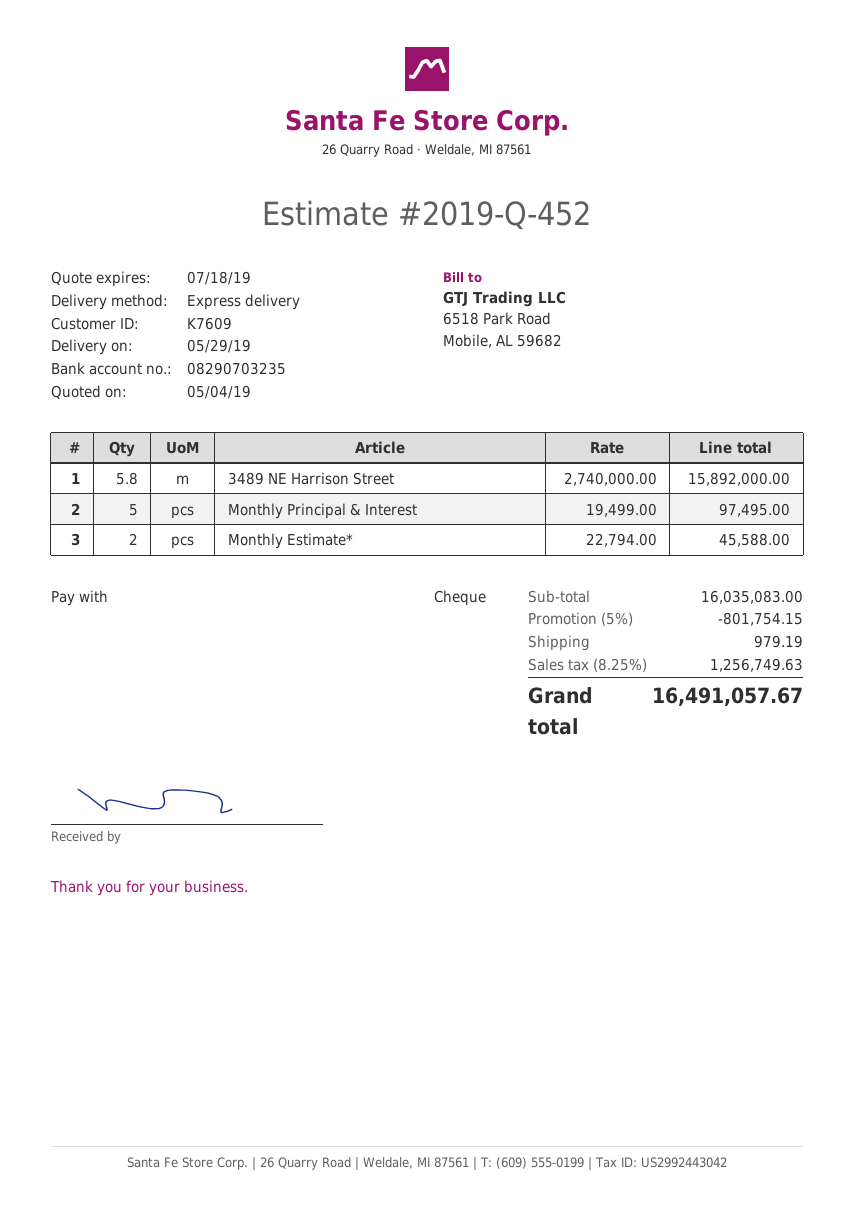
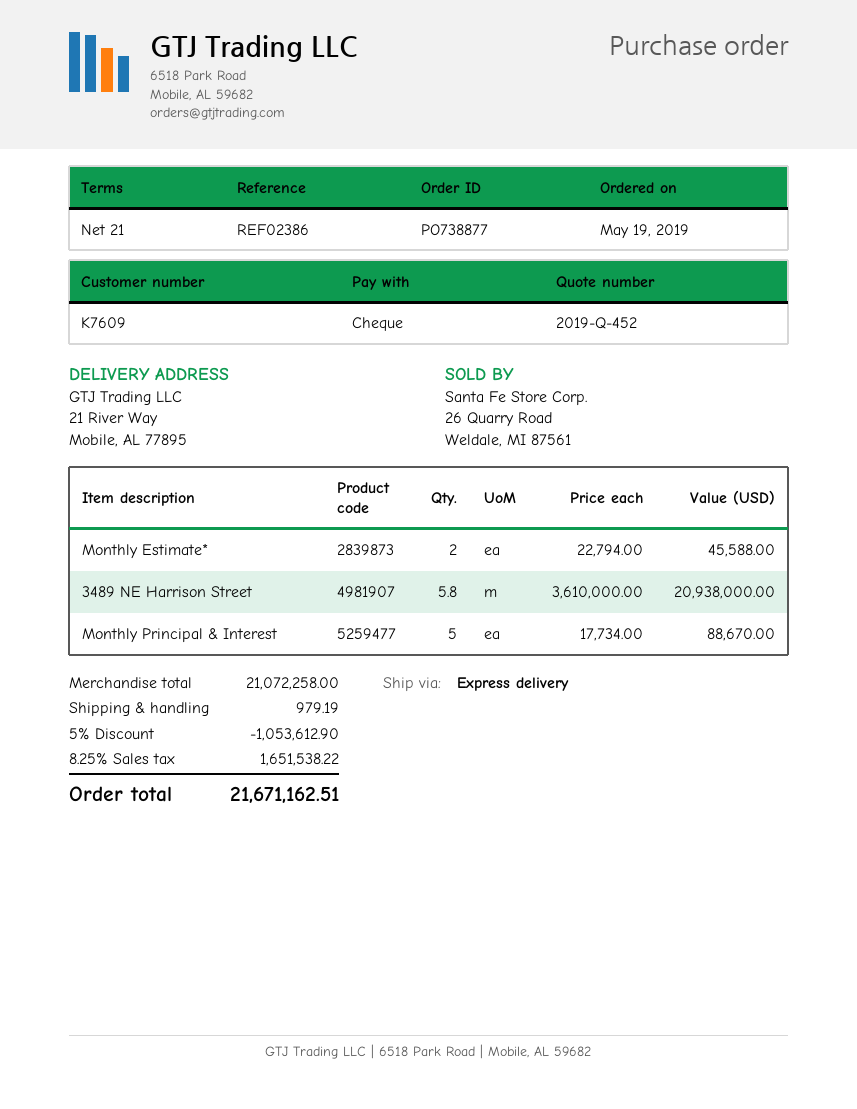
3489 NE Harrison Street: 5.8 x 2740000.00 = 15892000.00 -> 5.8 x 3610000.00 = 20938000.00
Monthly Principal & Interest: 5 x 19499.00 = 97495.00 -> 5 x 17734.00 = 88670.00
subtotal: 16035083.00 -> 21072258.00
discount: 5% = 801754.15 -> 5% = 1053612.90
tax: 8.25% = 1256749.63 -> 8.25% = 1651538.22
total: 16491057.67 -> 21671162.51

